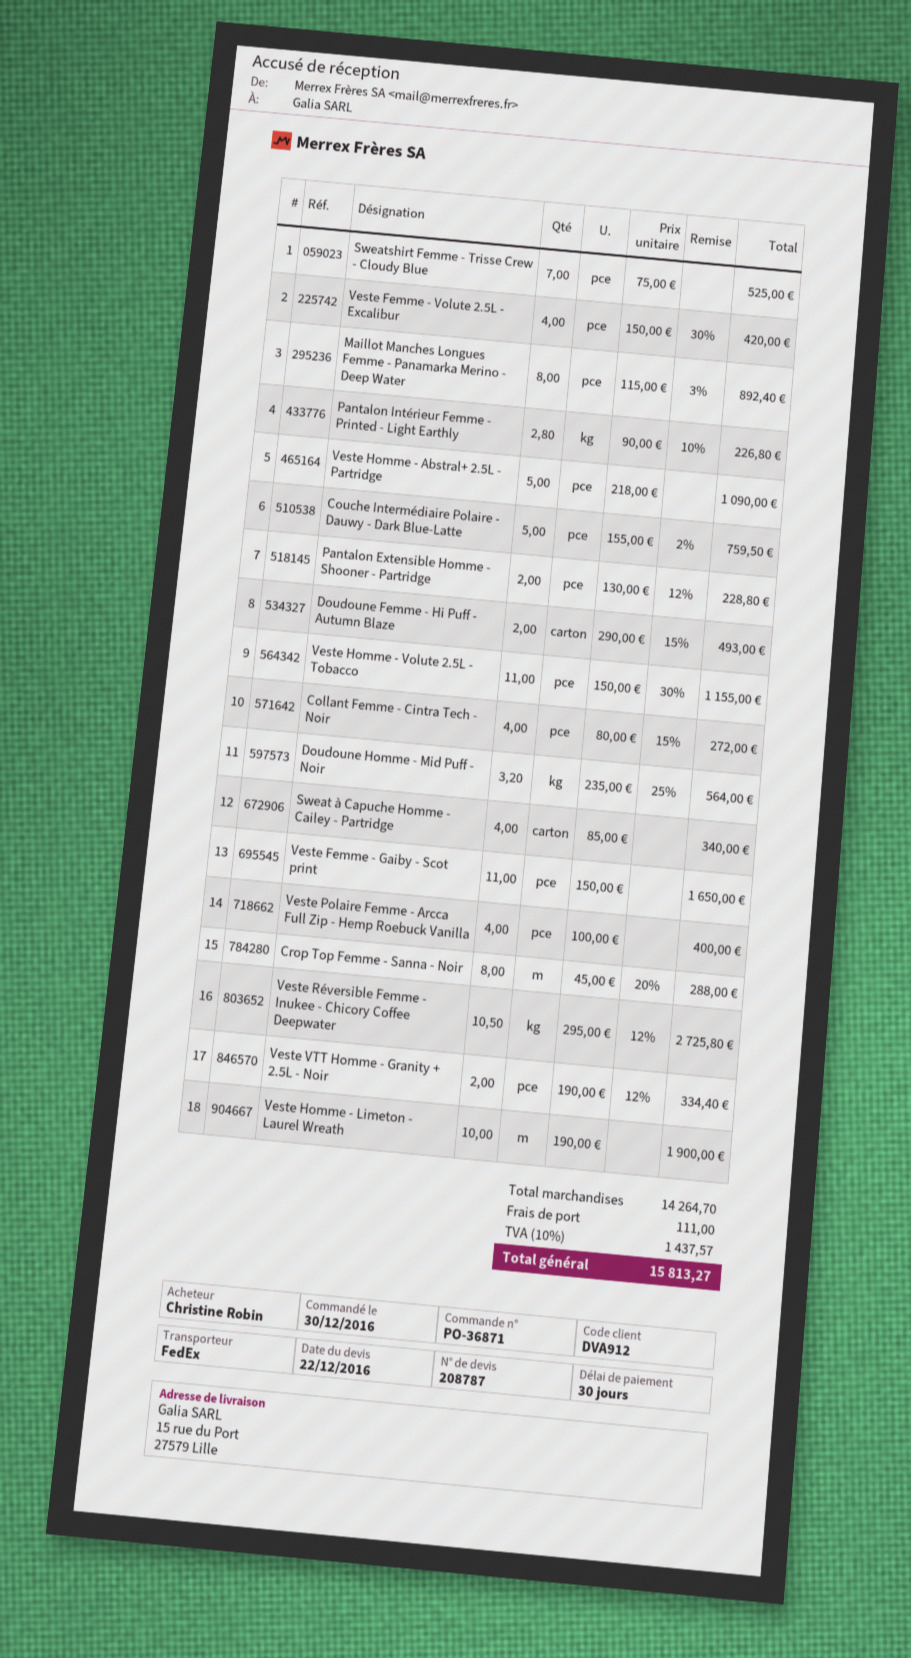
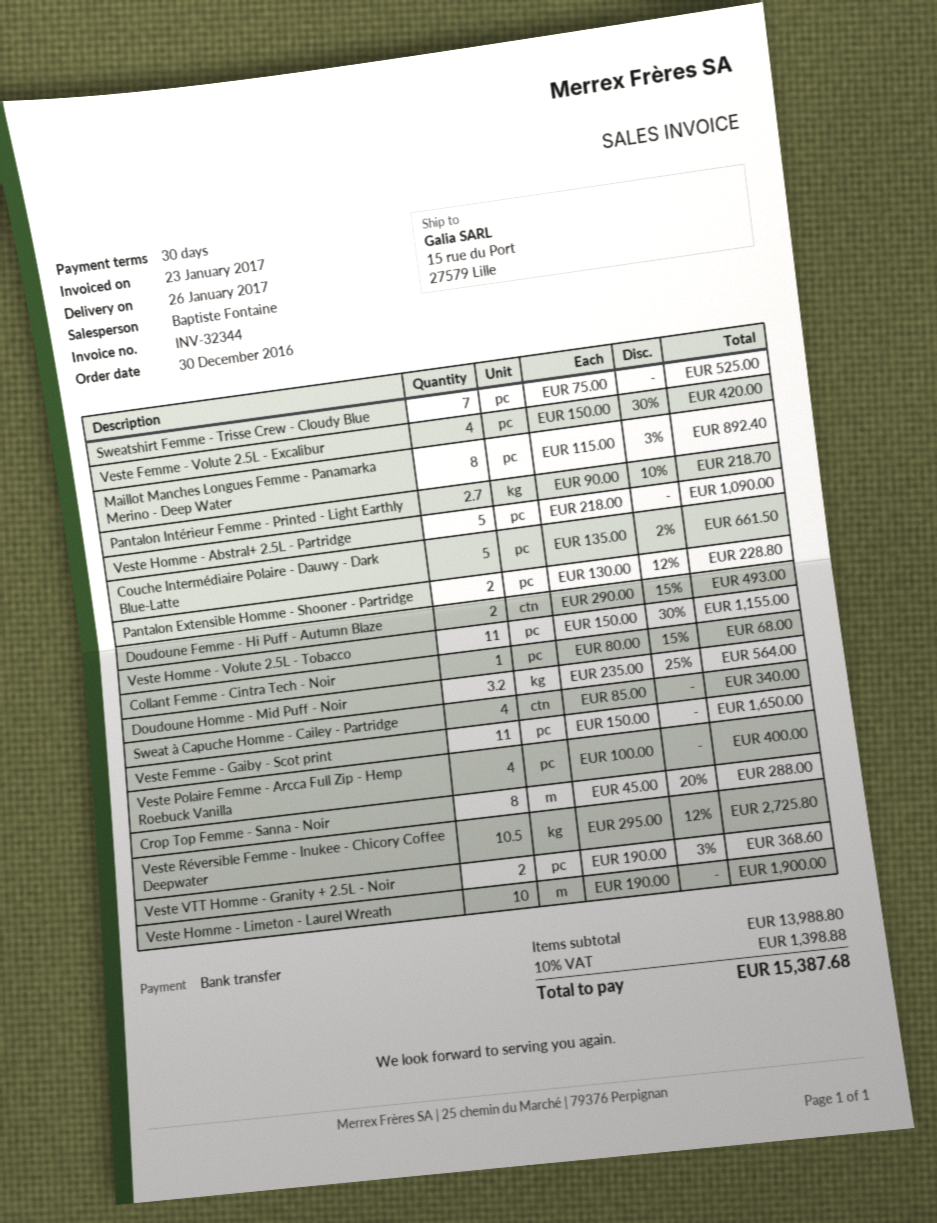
Pantalon Intérieur Femme - Printed - Light Earthly: 2.8 x 90.00 - 10% = 226.80 -> 2.7 x 90.00 - 10% = 218.70
Couche Intermédiaire Polaire - Dauwy - Dark Blue-Latte: 5 x 155.00 - 2% = 759.50 -> 5 x 135.00 - 2% = 661.50
Collant Femme - Cintra Tech - Noir: 4 x 80.00 - 15% = 272.00 -> 1 x 80.00 - 15% = 68.00
Veste VTT Homme - Granity + 2.5L - Noir: 2 x 190.00 - 12% = 334.40 -> 2 x 190.00 - 3% = 368.60
subtotal: 14264.70 -> 13988.80
shipping: 111.00 -> none
tax: 10% = 1437.57 -> 10% = 1398.88
total: 15813.27 -> 15387.68

